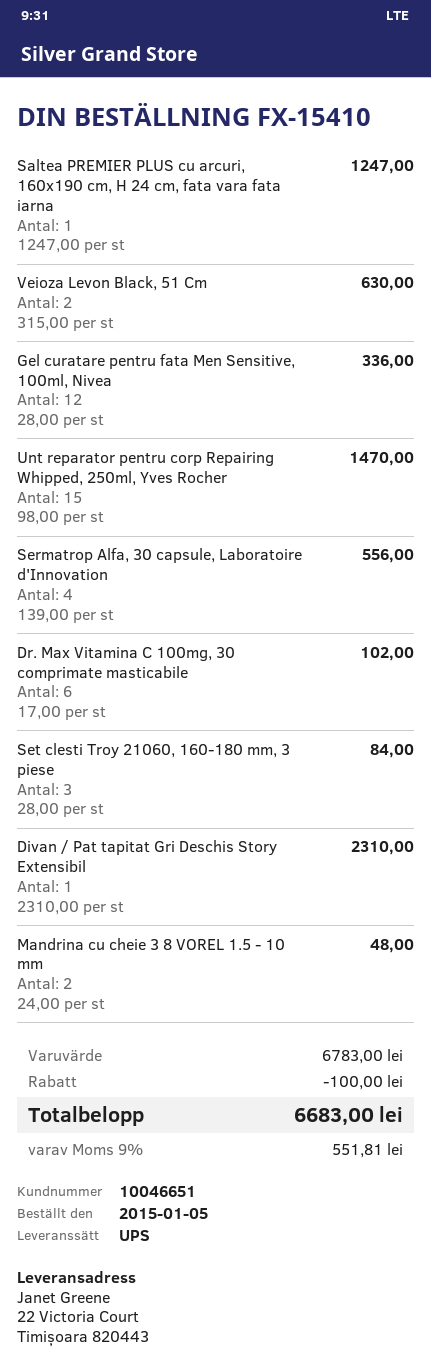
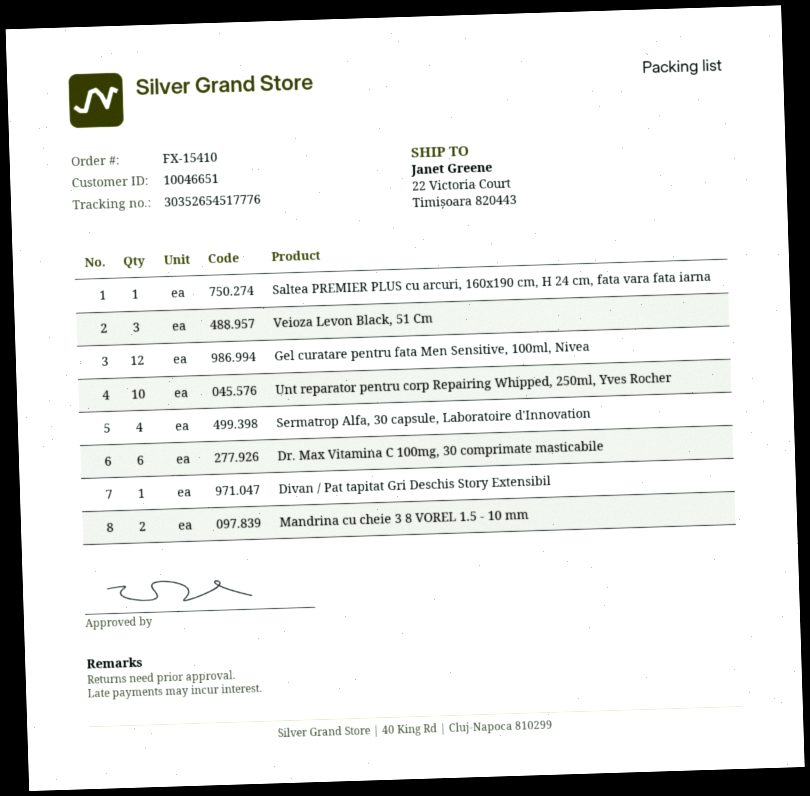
Veioza Levon Black, 51 Cm: 2 -> 3
Unt reparator pentru corp Repairing Whipped, 250ml, Yves Rocher: 15 -> 10
Set clesti Troy 21060, 160-180 mm, 3 piese: 3 -> none

